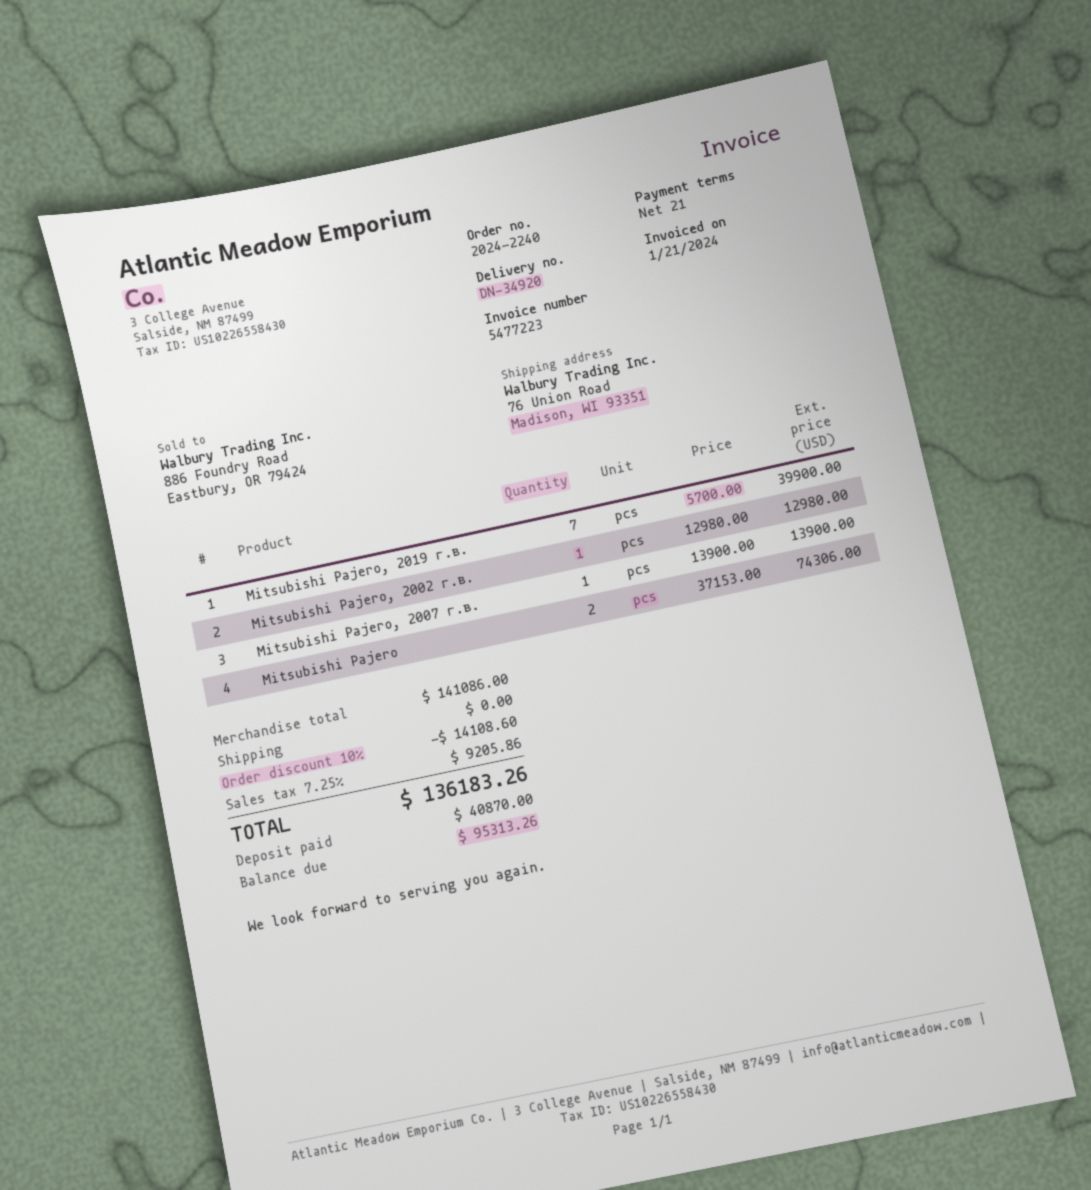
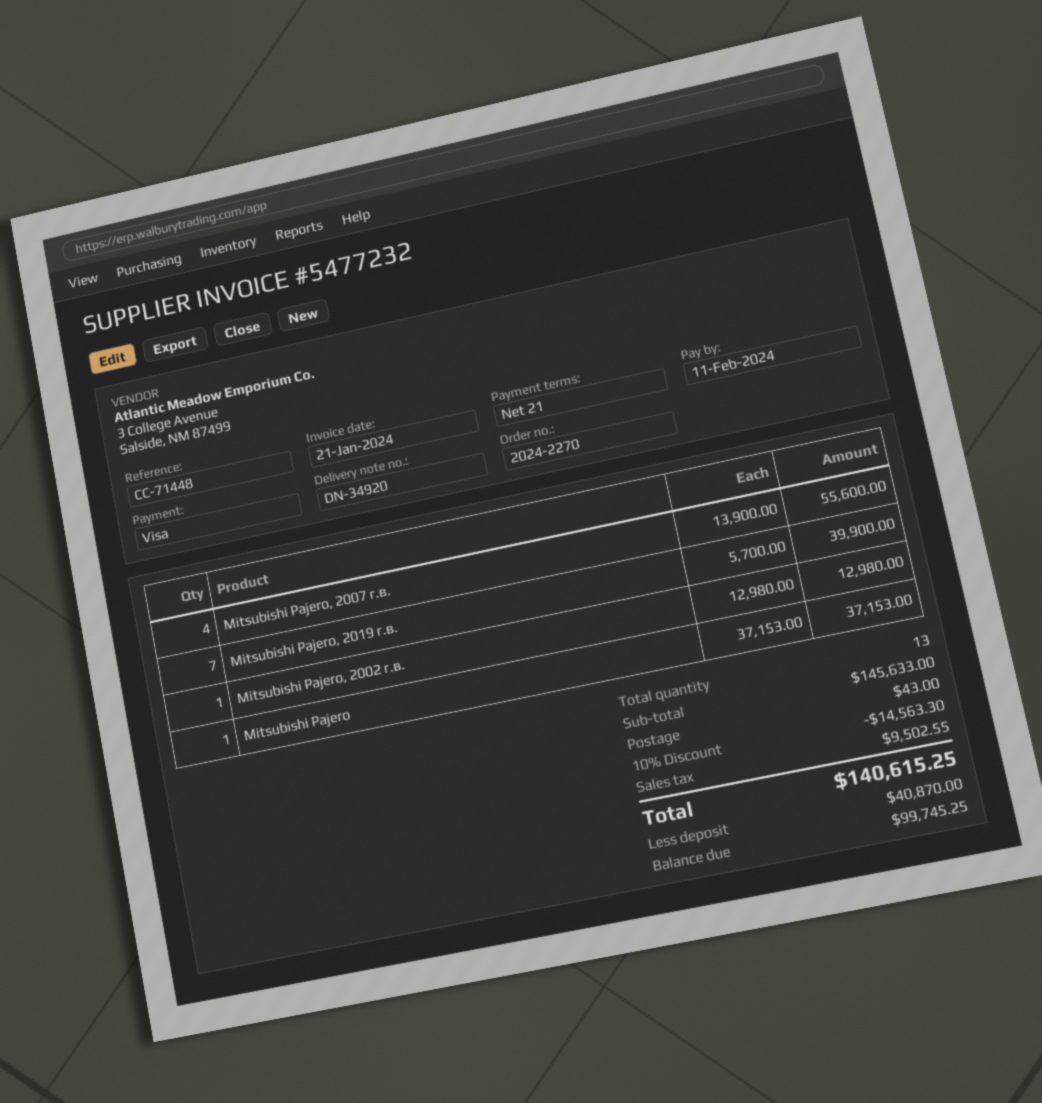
order number: 2024-2240 -> 2024-2270
invoice number: 5477223 -> 5477232
Mitsubishi Pajero, 2007 г.в.: 1 x 13900.00 = 13900.00 -> 4 x 13900.00 = 55600.00
Mitsubishi Pajero: 2 x 37153.00 = 74306.00 -> 1 x 37153.00 = 37153.00
subtotal: 141086.00 -> 145633.00
discount: 10% = 14108.60 -> 10% = 14563.30
shipping: 0.00 -> 43.00
tax: 9205.86 -> 9502.55
total: 136183.26 -> 140615.25
balance: 95313.26 -> 99745.25

